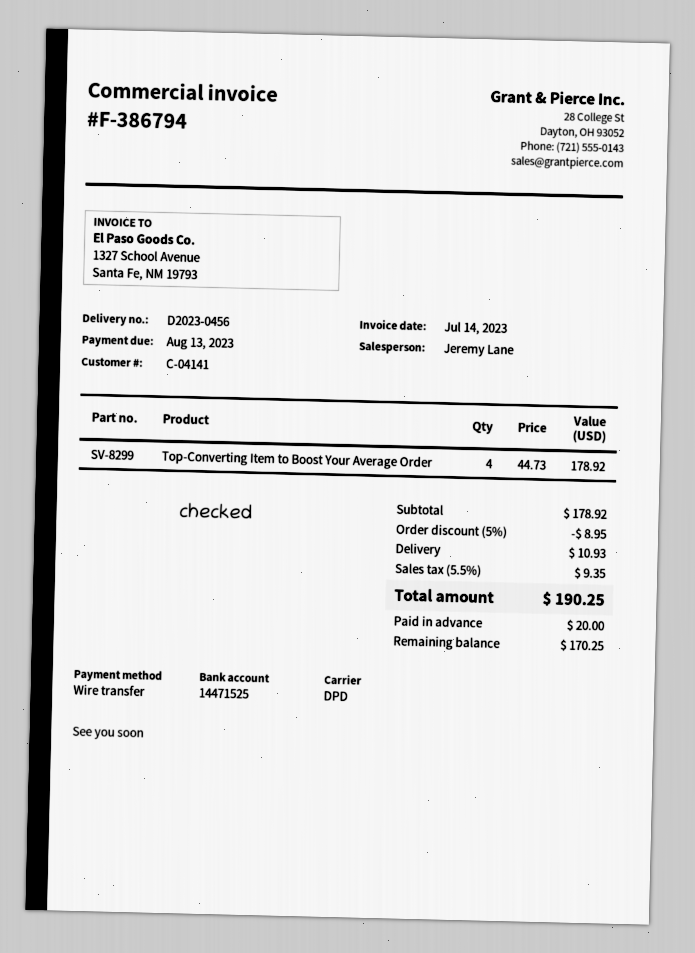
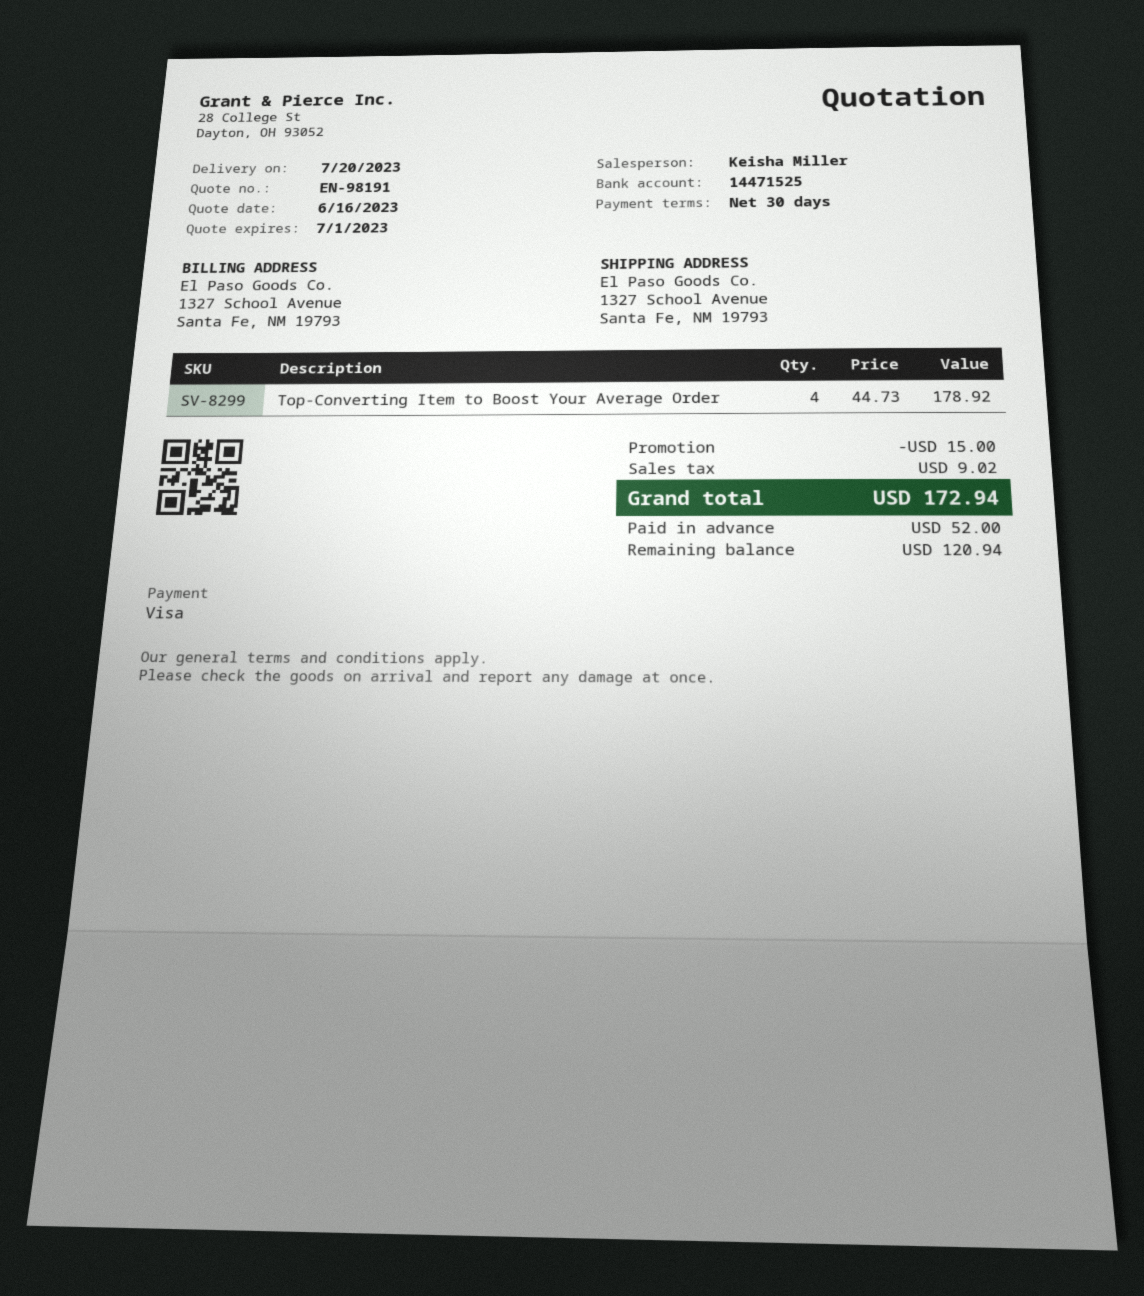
sales rep: Jeremy Lane -> Keisha Miller
payment method: bank transfer -> Visa
discount: 8.95 -> 15.00
shipping: 10.93 -> none
tax: 9.35 -> 9.02
total: 190.25 -> 172.94
deposit: 20.00 -> 52.00
balance: 170.25 -> 120.94

